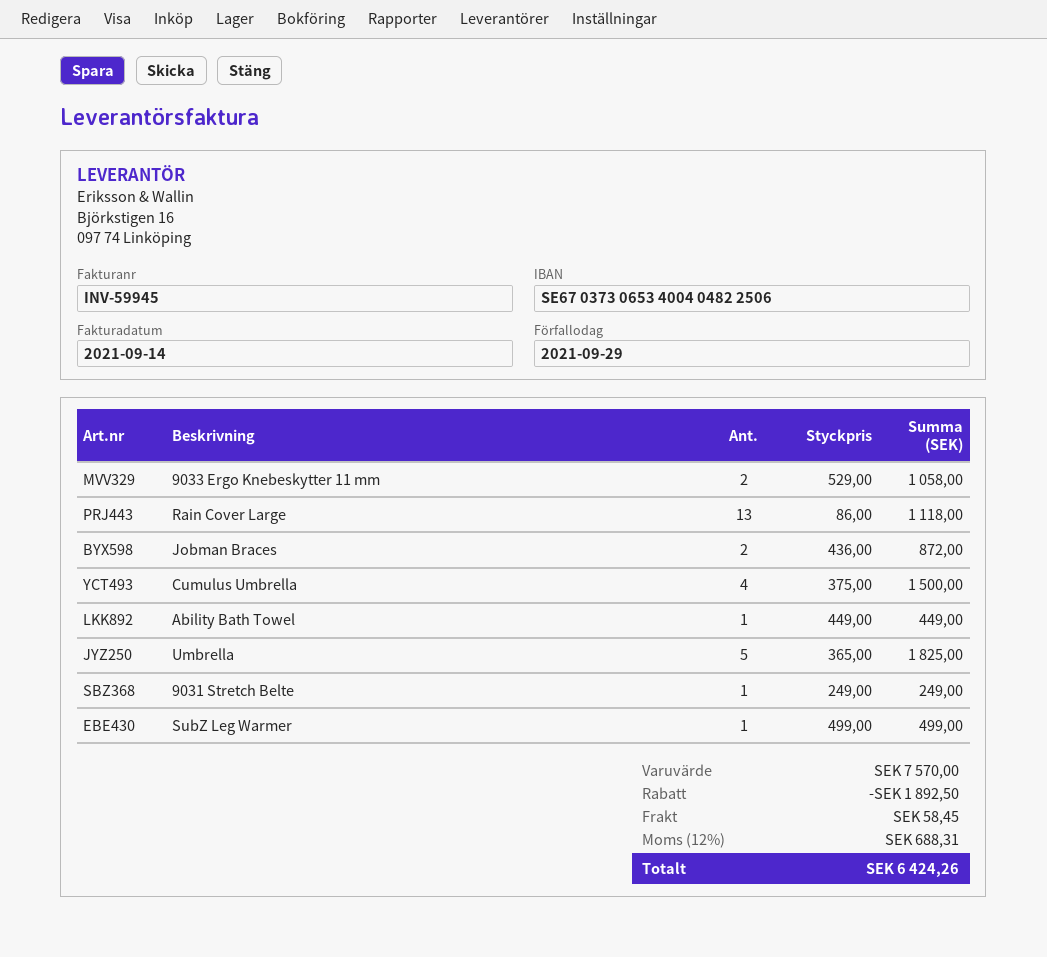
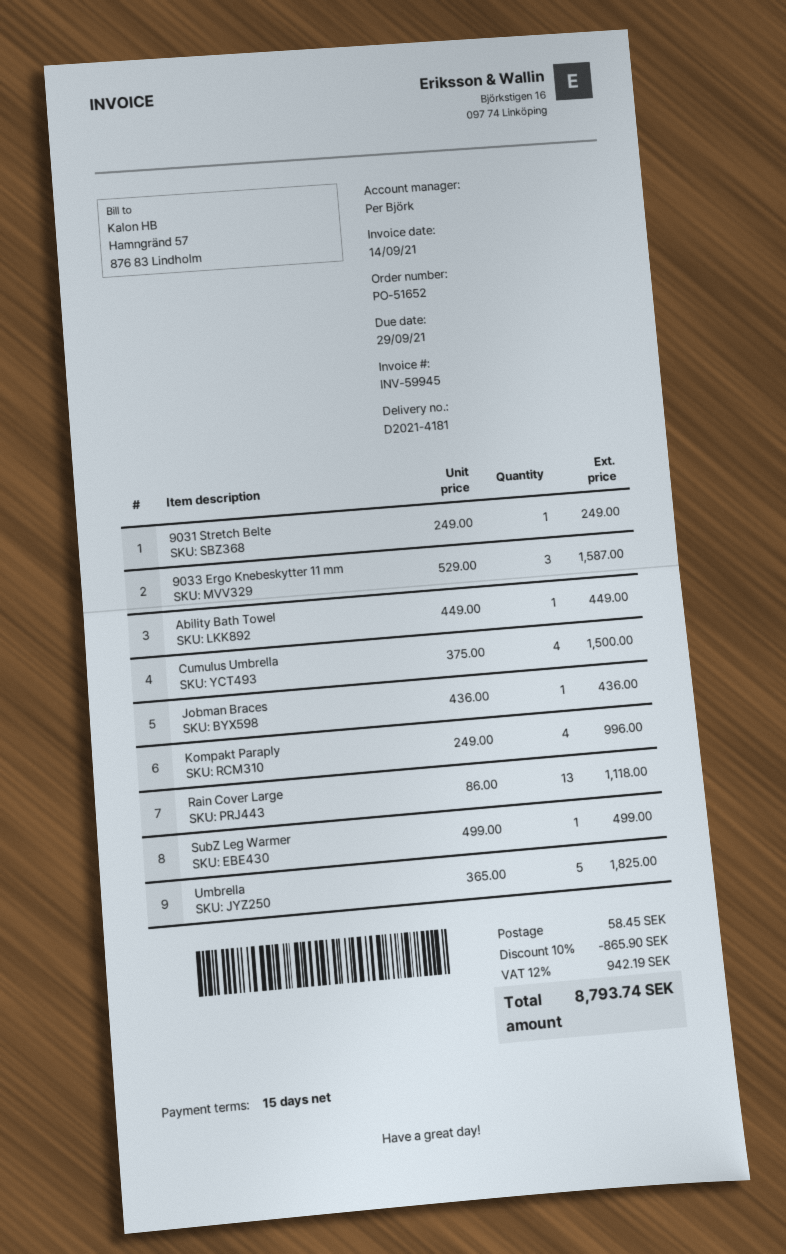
9033 Ergo Knebeskytter 11 mm: 2 x 529.00 = 1058.00 -> 3 x 529.00 = 1587.00
Jobman Braces: 2 x 436.00 = 872.00 -> 1 x 436.00 = 436.00
Kompakt Paraply: none -> 4 x 249.00 = 996.00
discount: 1892.50 -> 865.90
tax: 12% = 688.31 -> 12% = 942.19
total: 6424.26 -> 8793.74

